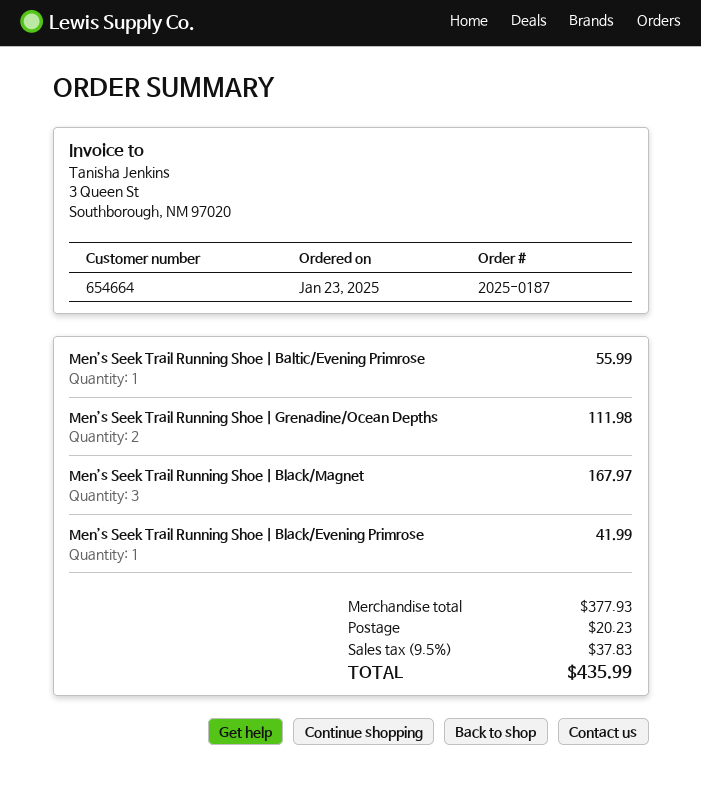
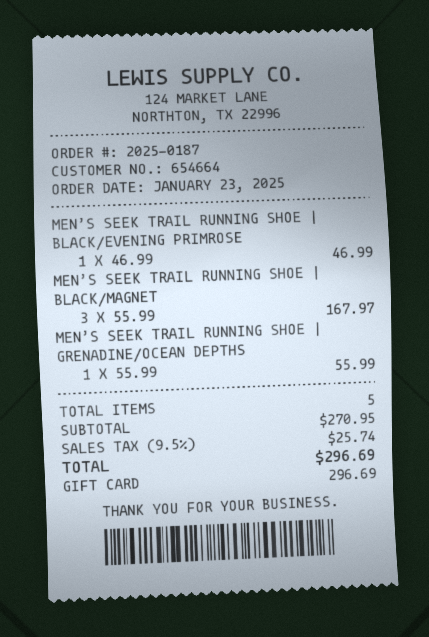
Men’s Seek Trail Running Shoe | Baltic/Evening Primrose: 1 for 55.99 -> none
Men’s Seek Trail Running Shoe | Grenadine/Ocean Depths: 2 for 111.98 -> 1 for 55.99
Men’s Seek Trail Running Shoe | Black/Evening Primrose: 1 for 41.99 -> 1 for 46.99
subtotal: 377.93 -> 270.95
shipping: 20.23 -> none
tax: 9.5% = 37.83 -> 9.5% = 25.74
total: 435.99 -> 296.69

